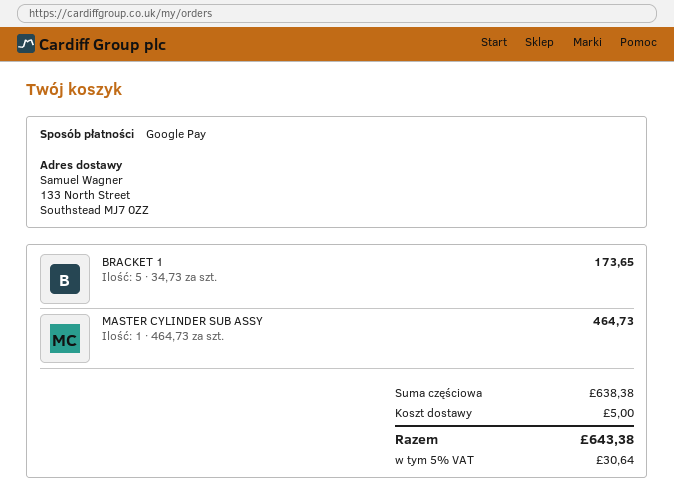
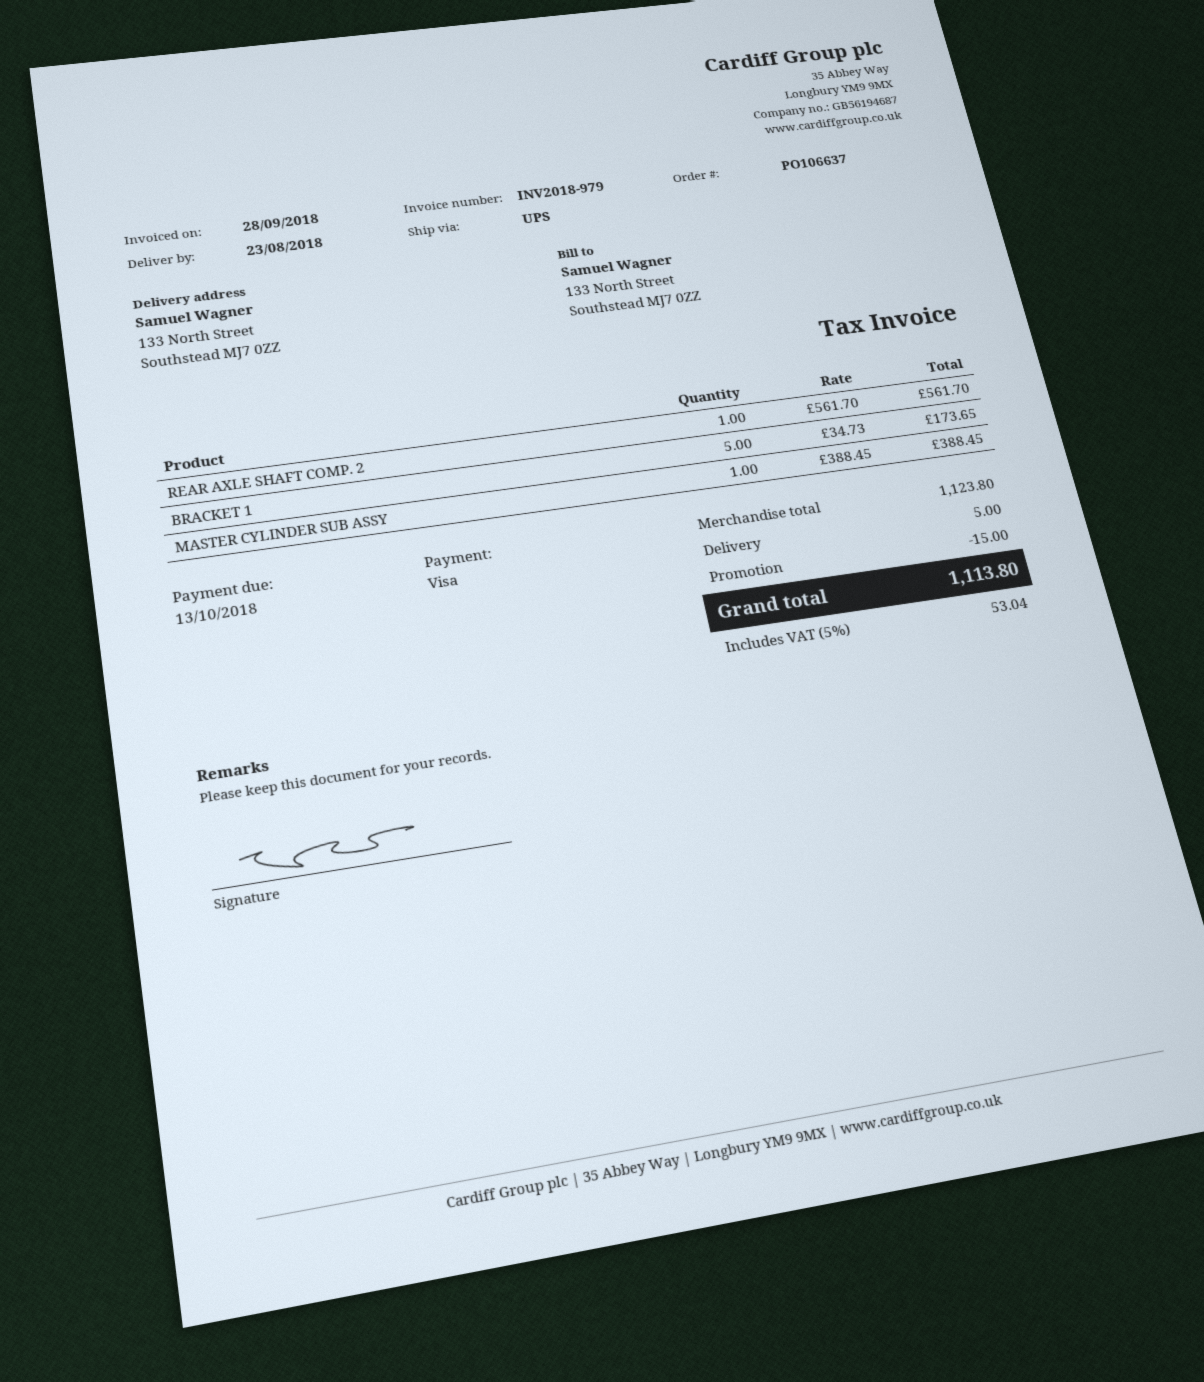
payment method: Google Pay -> Visa
MASTER CYLINDER SUB ASSY: 1 x 464.73 = 464.73 -> 1 x 388.45 = 388.45
REAR AXLE SHAFT COMP. 2: none -> 1 x 561.70 = 561.70
subtotal: 638.38 -> 1123.80
discount: none -> 15.00
tax: 5% = 30.64 -> 5% = 53.04
total: 643.38 -> 1113.80

